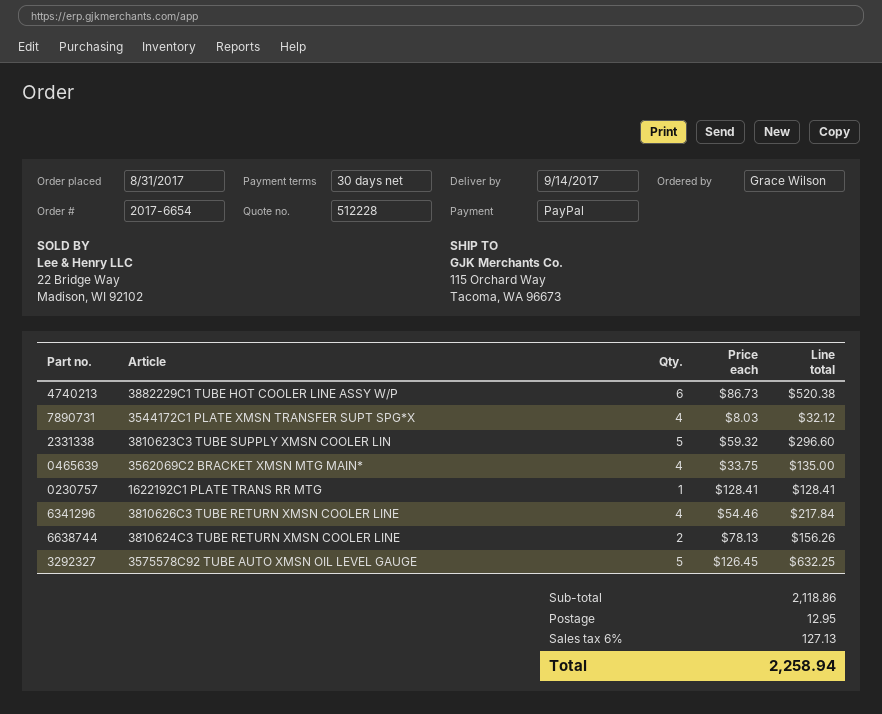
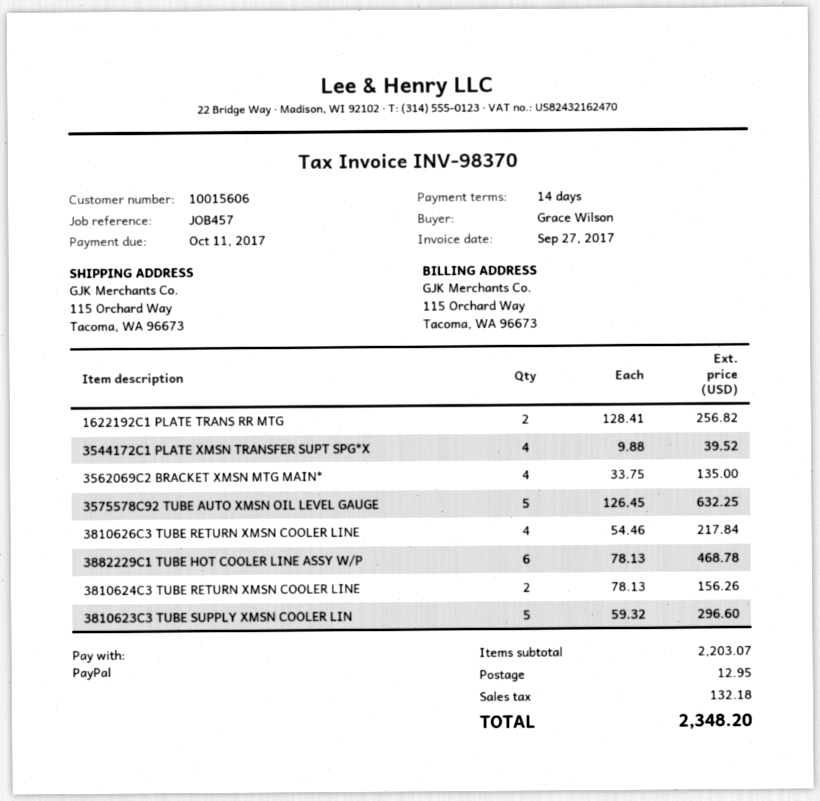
payment terms: 30 days -> 14 days
3882229C1 TUBE HOT COOLER LINE ASSY W/P: 6 x 86.73 = 520.38 -> 6 x 78.13 = 468.78
3544172C1 PLATE XMSN TRANSFER SUPT SPG*X: 4 x 8.03 = 32.12 -> 4 x 9.88 = 39.52
1622192C1 PLATE TRANS RR MTG: 1 x 128.41 = 128.41 -> 2 x 128.41 = 256.82
subtotal: 2118.86 -> 2203.07
tax: 127.13 -> 132.18
total: 2258.94 -> 2348.20

